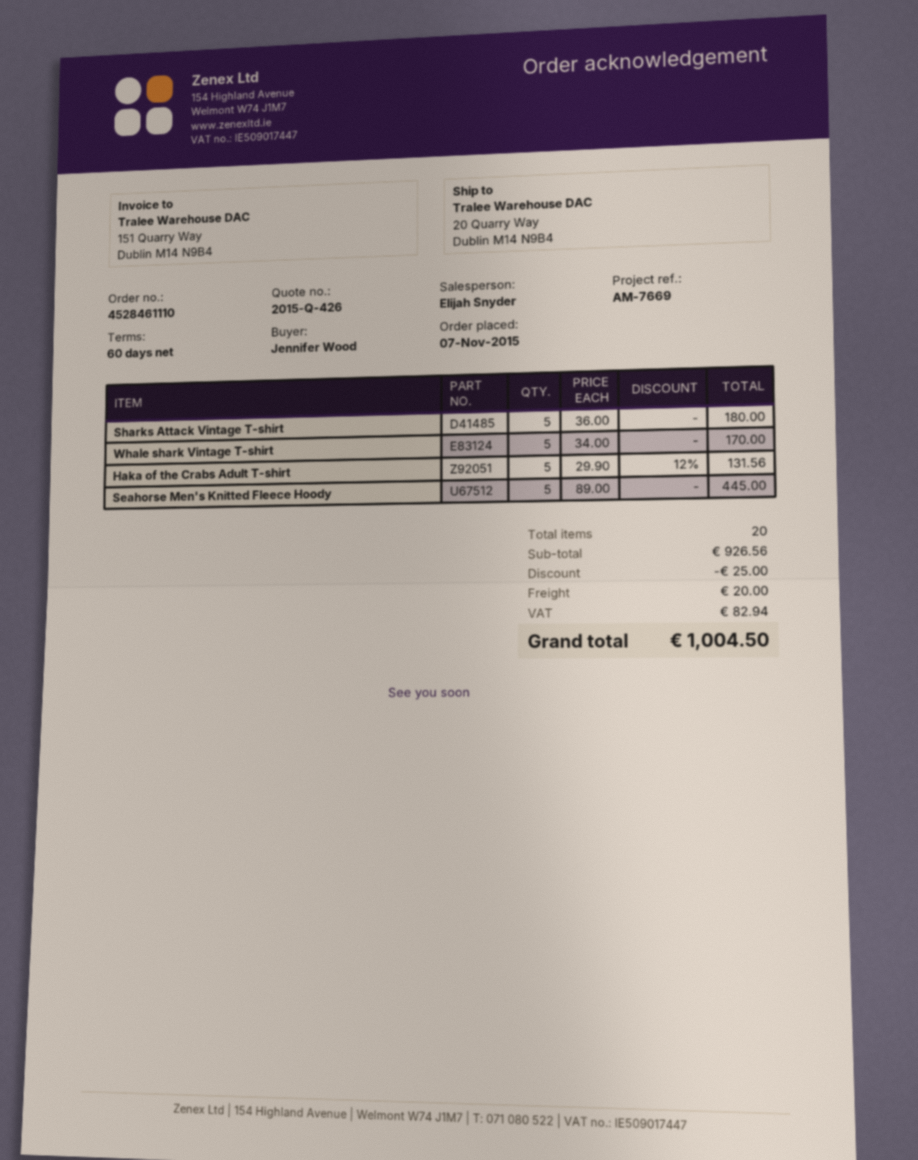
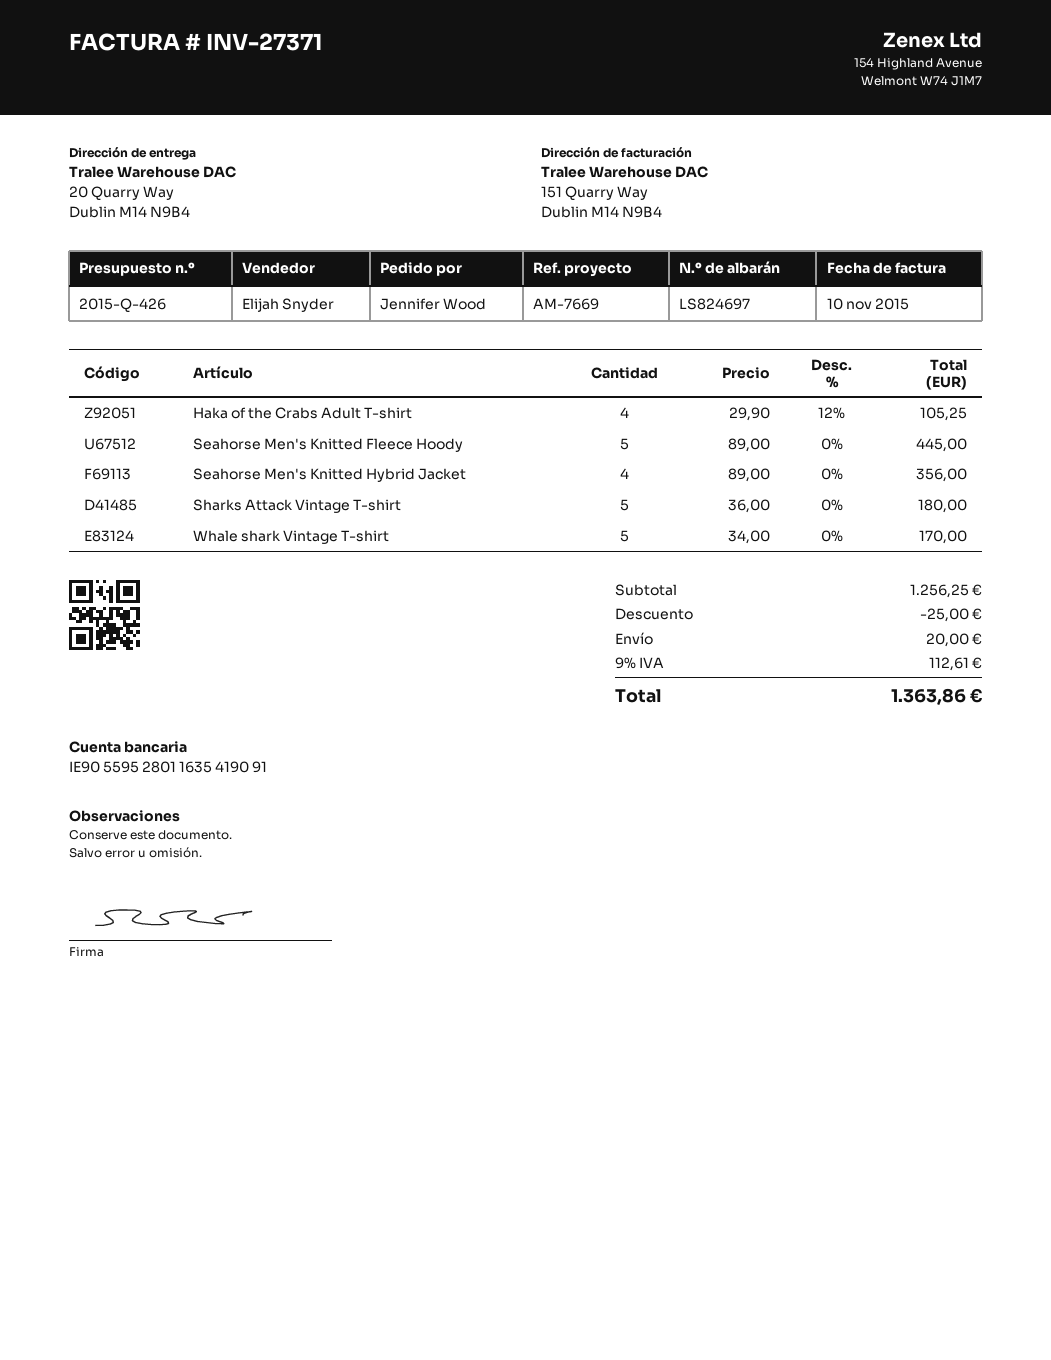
Haka of the Crabs Adult T-shirt: 5 x 29.90 - 12% = 131.56 -> 4 x 29.90 - 12% = 105.25
Seahorse Men's Knitted Hybrid Jacket: none -> 4 x 89.00 = 356.00
subtotal: 926.56 -> 1256.25
tax: 82.94 -> 112.61
total: 1004.50 -> 1363.86

